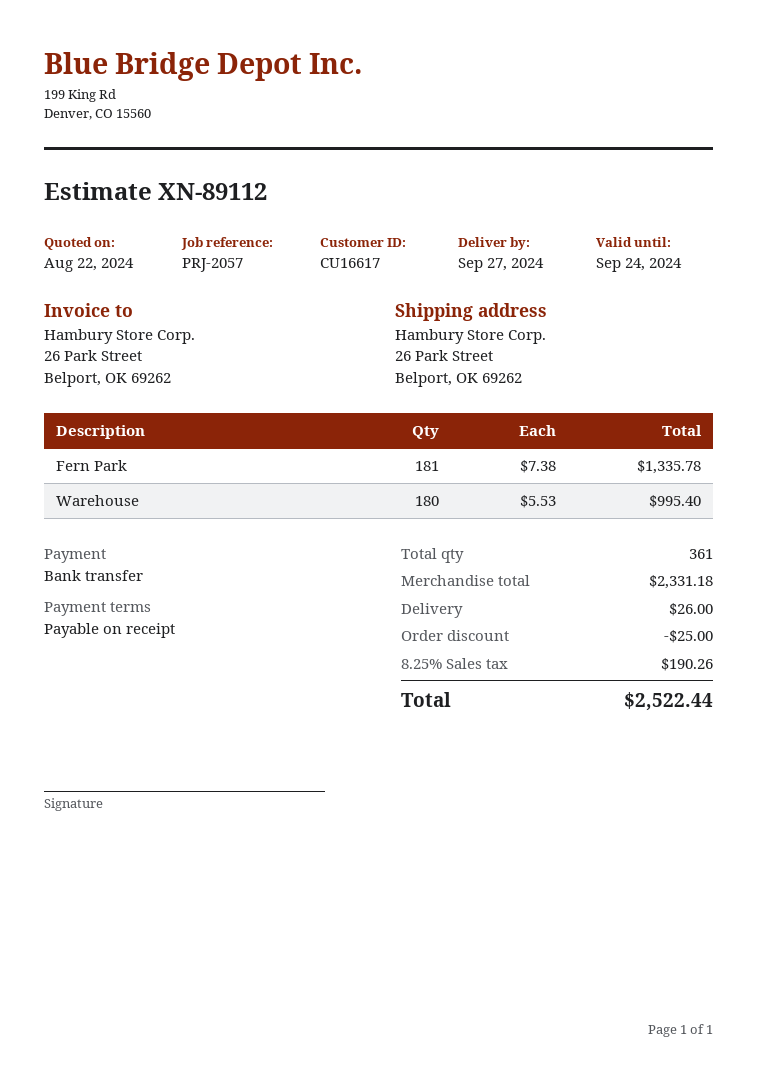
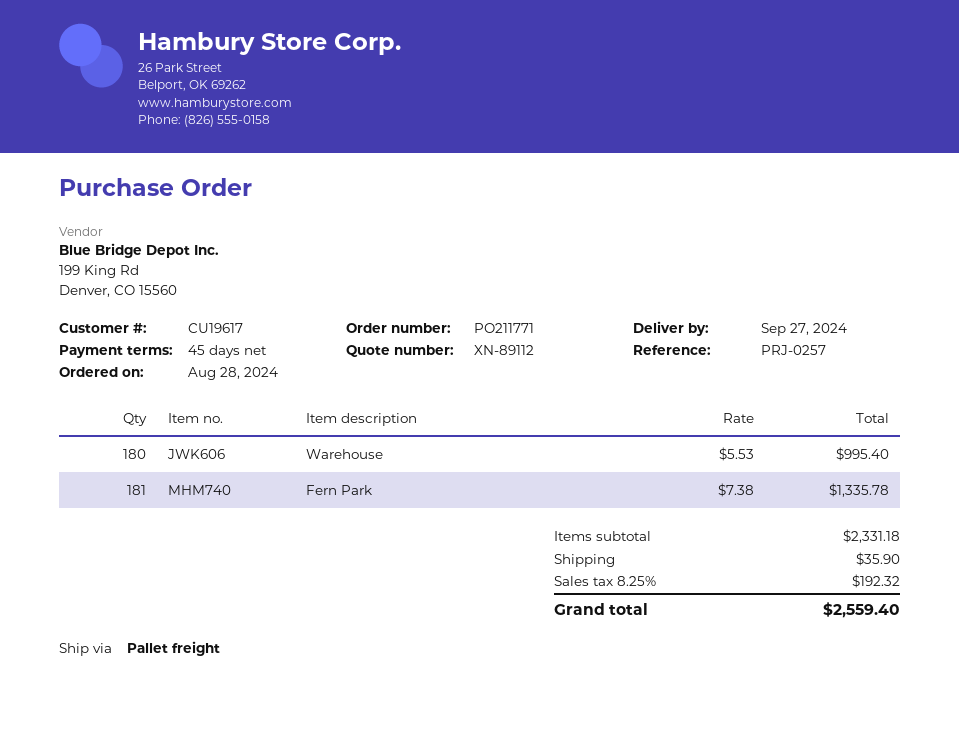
payment terms: on receipt -> 45 days
customer number: CU16617 -> CU19617
reference: PRJ-2057 -> PRJ-0257
discount: 25.00 -> none
shipping: 26.00 -> 35.90
tax: 8.25% = 190.26 -> 8.25% = 192.32
total: 2522.44 -> 2559.40

